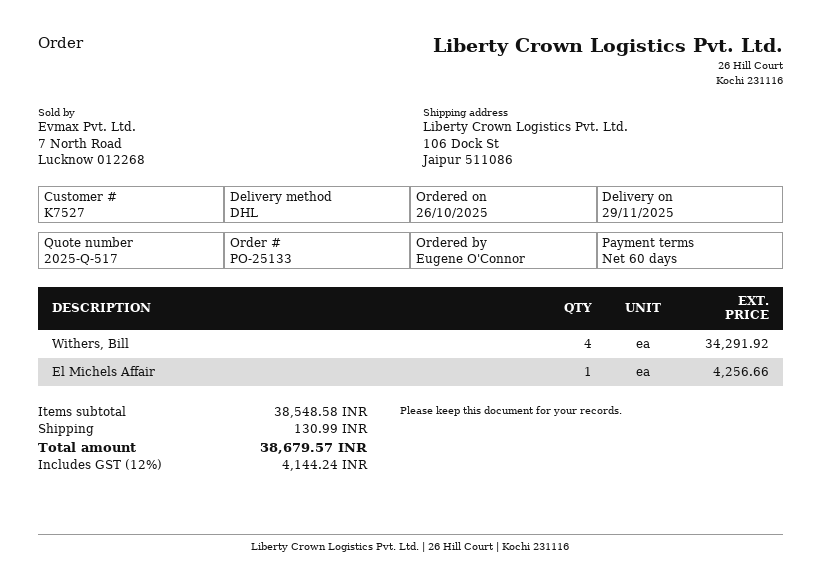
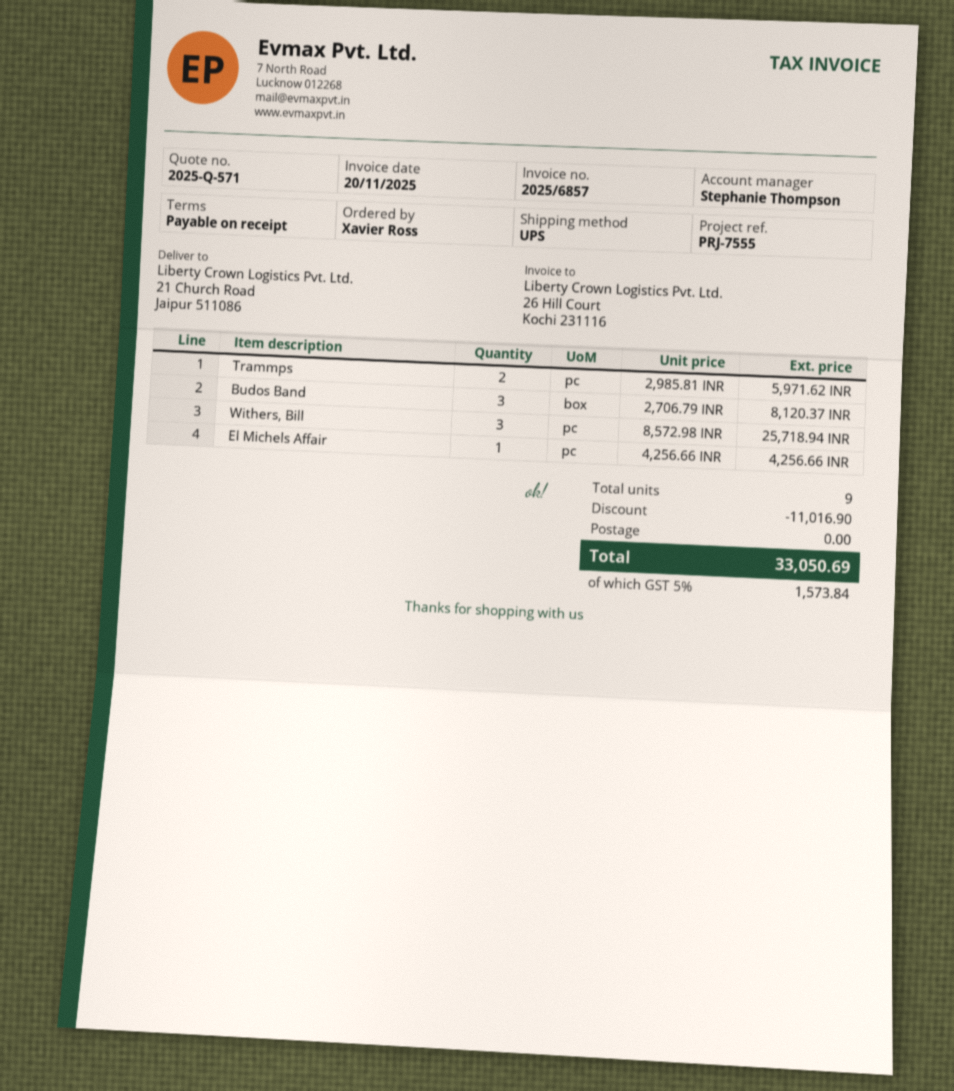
quote number: 2025-Q-517 -> 2025-Q-571
payment terms: 60 days -> on receipt
ordered by: Eugene O'Connor -> Xavier Ross
shipping method: DHL -> UPS
ship to: 106 Dock St, Jaipur 511086 -> 21 Church Road, Jaipur 511086
Withers, Bill: 4 for 34291.92 -> 3 for 25718.94
Trammps: none -> 2 for 5971.62
Budos Band: none -> 3 for 8120.37
discount: none -> 11016.90
shipping: 130.99 -> 0.00
tax: 12% = 4144.24 -> 5% = 1573.84
total: 38679.57 -> 33050.69

